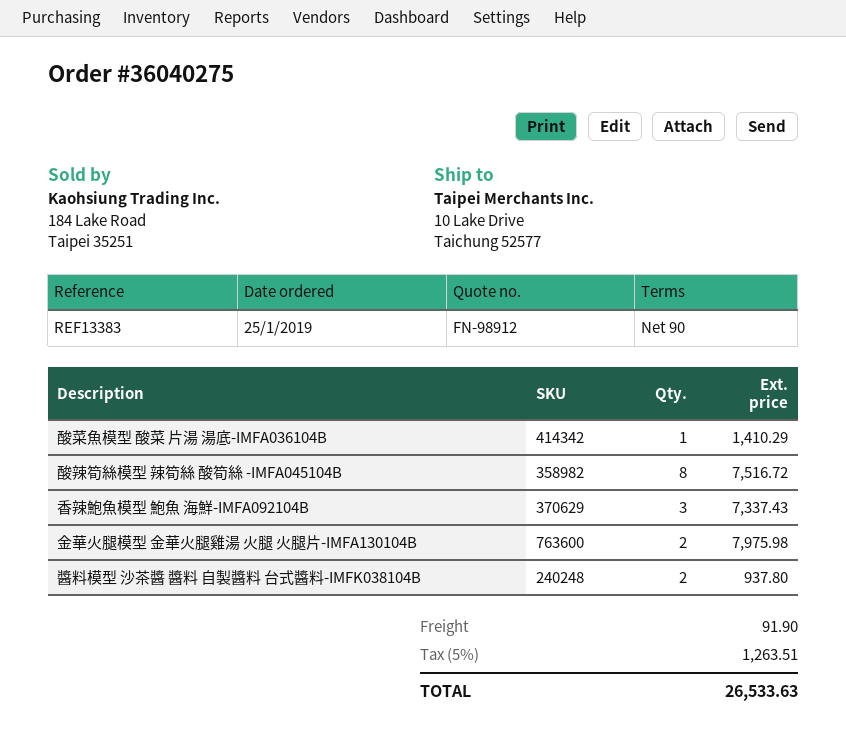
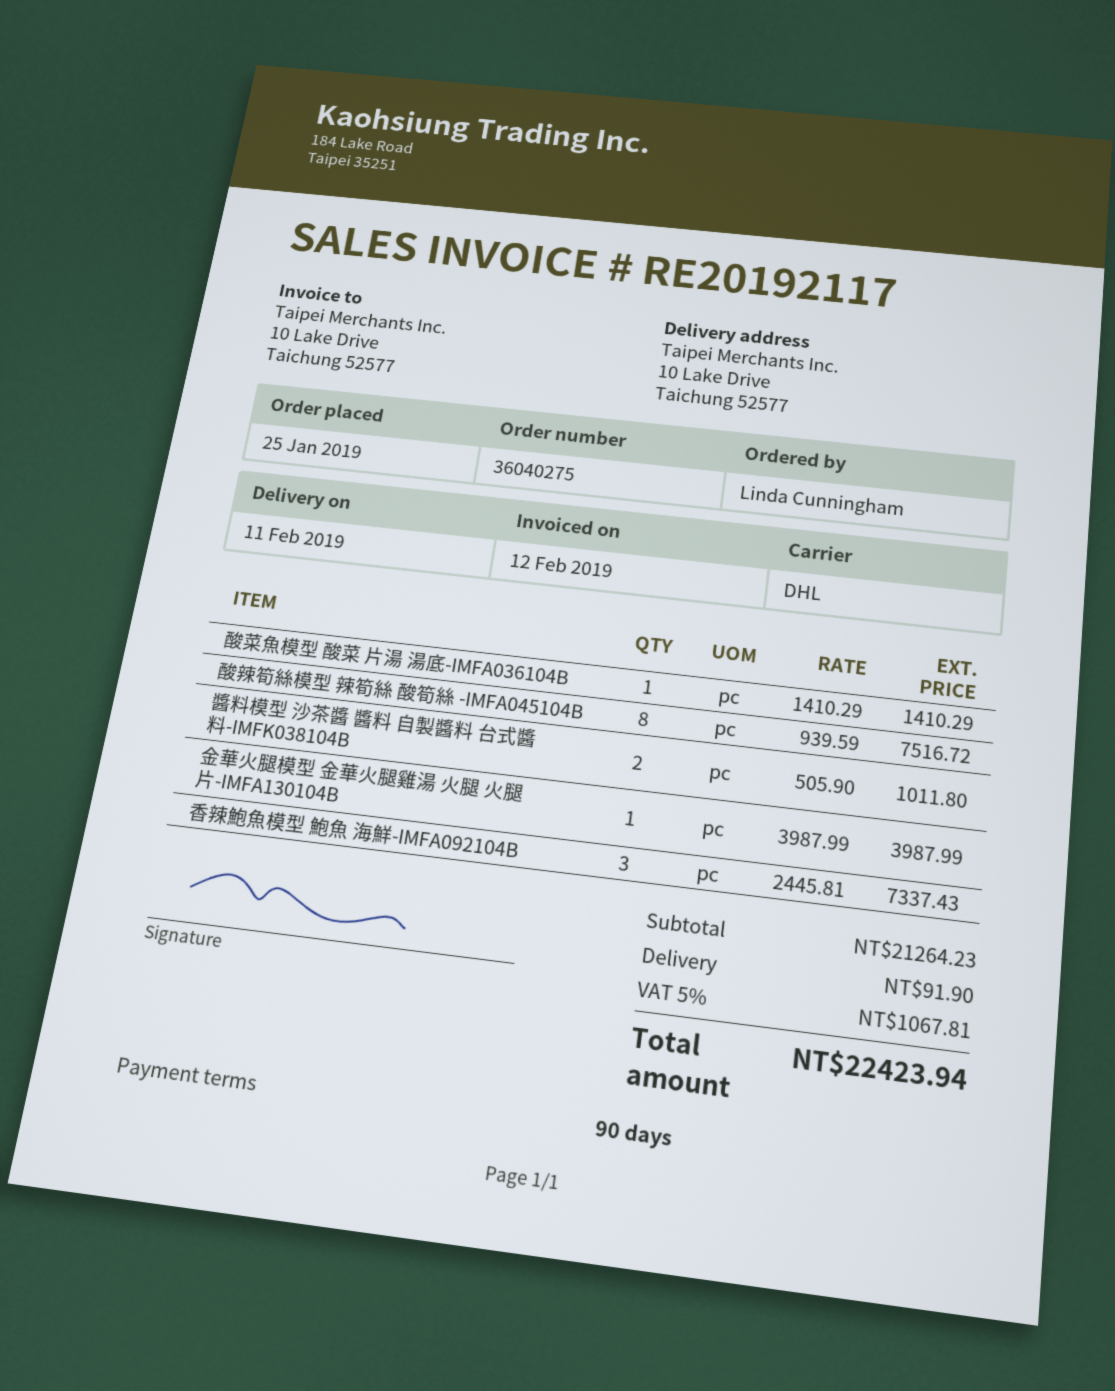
金華火腿模型 金華火腿雞湯 火腿 火腿片-IMFA130104B: 2 for 7975.98 -> 1 for 3987.99
醬料模型 沙茶醬 醬料 自製醬料 台式醬料-IMFK038104B: 2 for 937.80 -> 2 for 1011.80
tax: 5% = 1263.51 -> 5% = 1067.81
total: 26533.63 -> 22423.94

